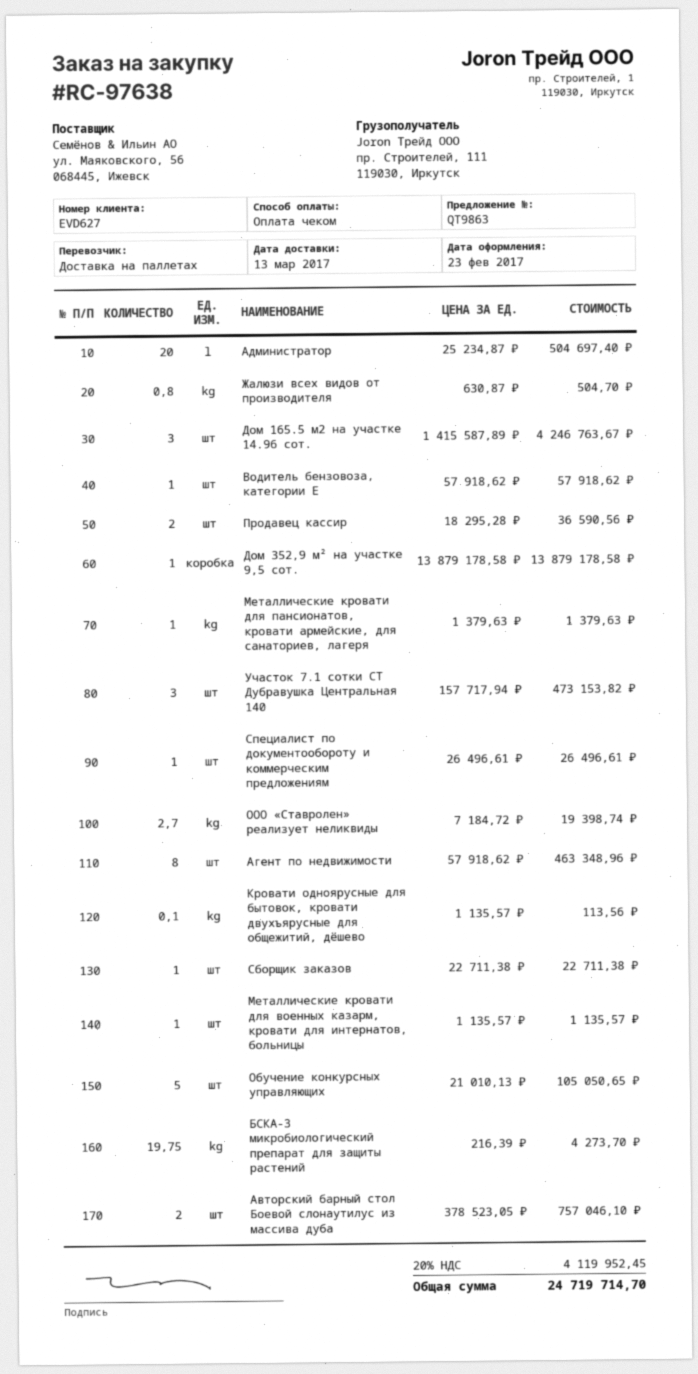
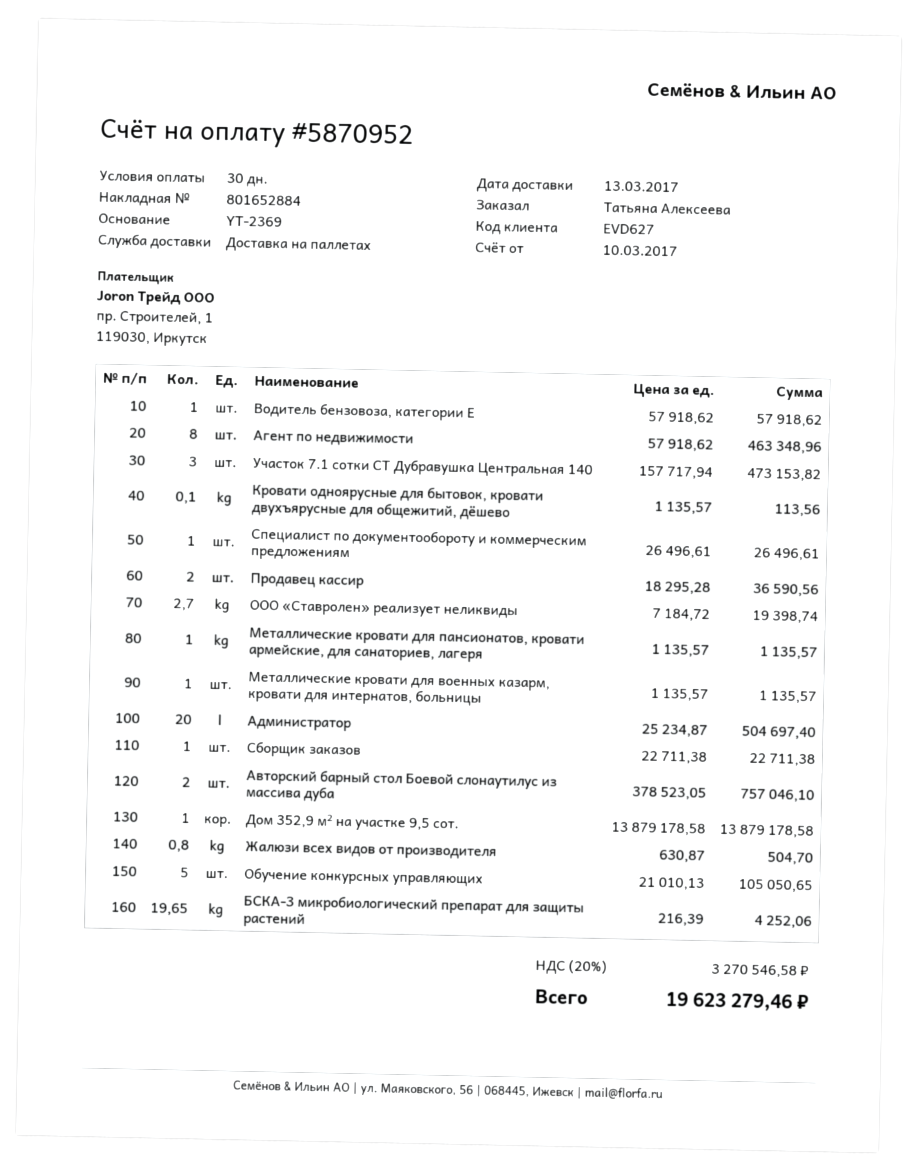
Дом 165.5 м2 на участке 14.96 сот.: 3 x 1415587.89 = 4246763.67 -> none
Металлические кровати для пансионатов, кровати армейские, для санаториев, лагеря: 1 x 1379.63 = 1379.63 -> 1 x 1135.57 = 1135.57
БСКА-3 микробиологический препарат для защиты растений: 19.75 x 216.39 = 4273.70 -> 19.65 x 216.39 = 4252.06
tax: 20% = 4119952.45 -> 20% = 3270546.58
total: 24719714.70 -> 19623279.46

